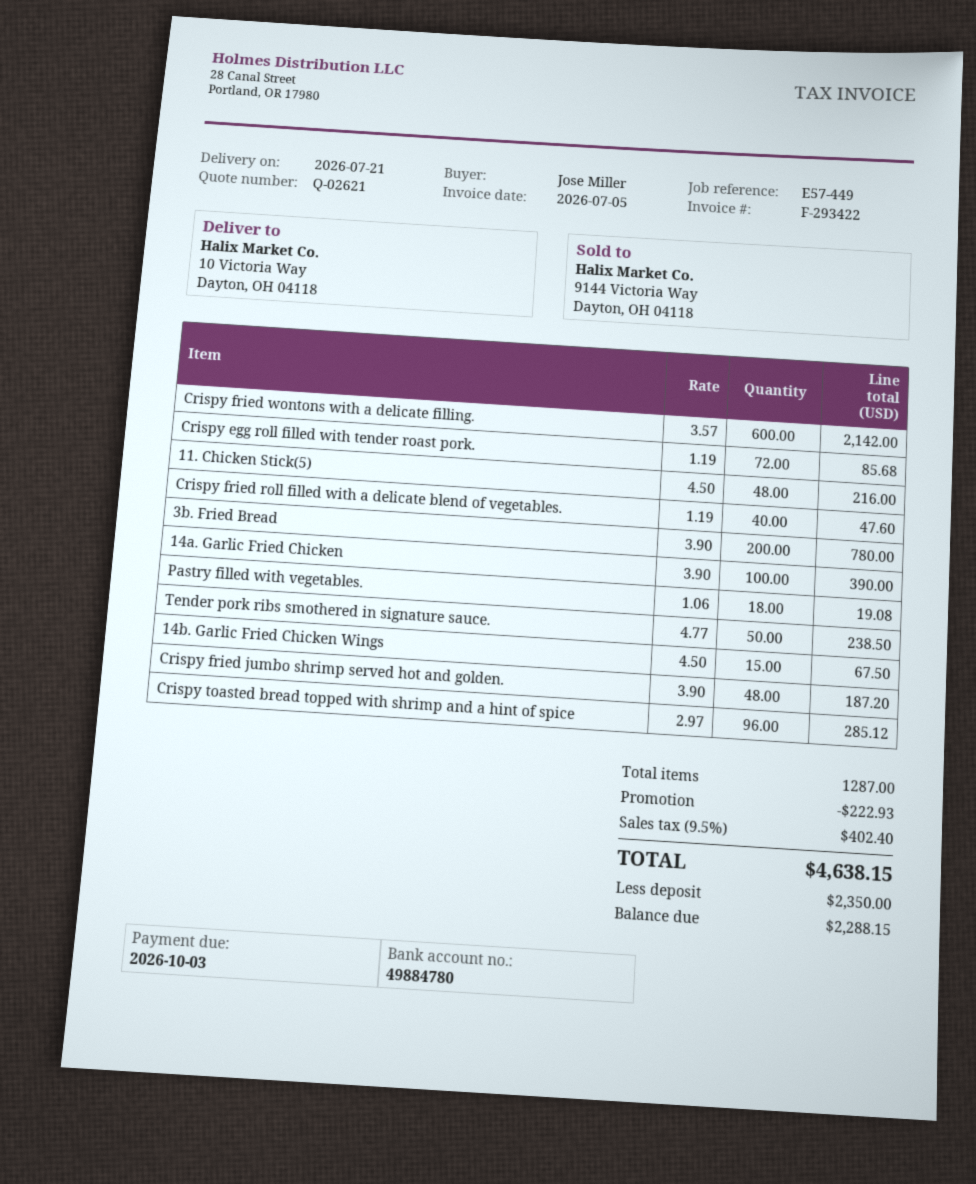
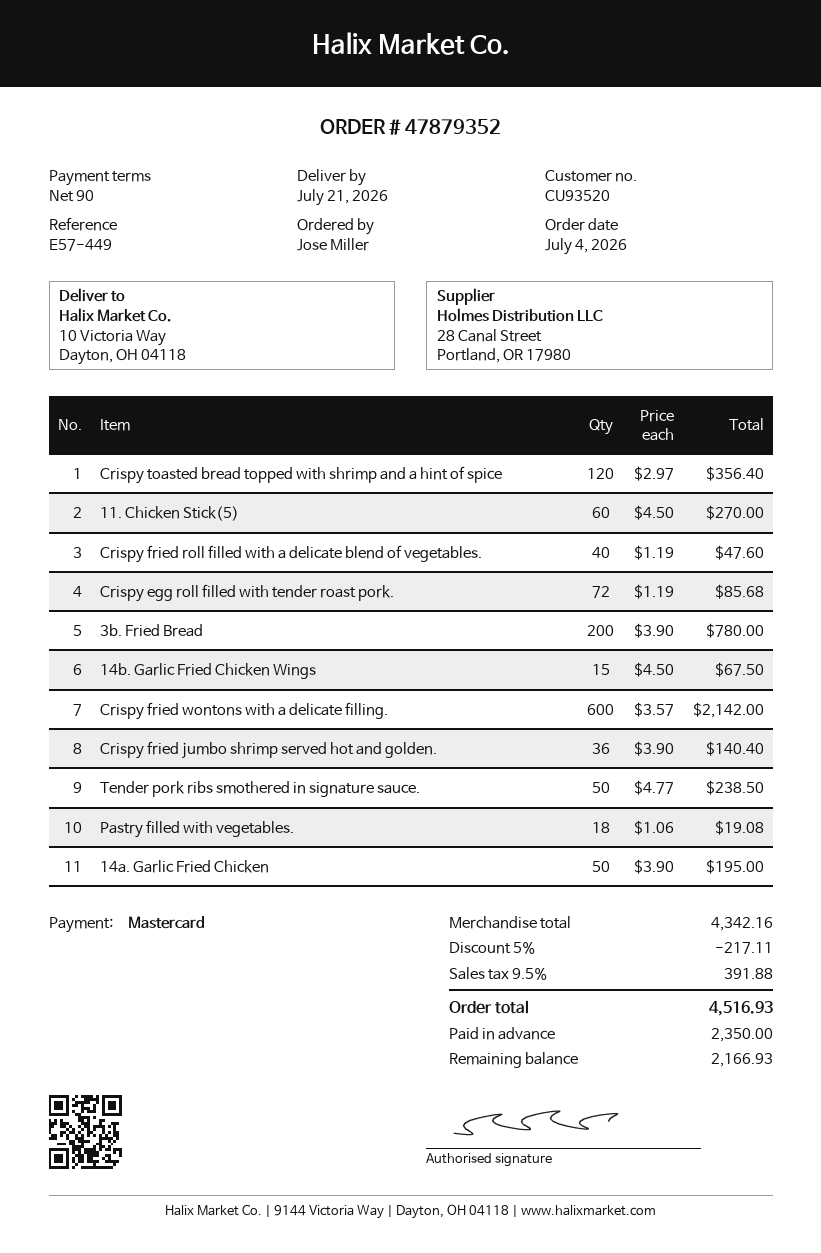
11. Chicken Stick(5): 48 x 4.50 = 216.00 -> 60 x 4.50 = 270.00
14a. Garlic Fried Chicken: 100 x 3.90 = 390.00 -> 50 x 3.90 = 195.00
Crispy fried jumbo shrimp served hot and golden.: 48 x 3.90 = 187.20 -> 36 x 3.90 = 140.40
Crispy toasted bread topped with shrimp and a hint of spice: 96 x 2.97 = 285.12 -> 120 x 2.97 = 356.40
discount: 222.93 -> 217.11
tax: 9.5% = 402.40 -> 9.5% = 391.88
total: 4638.15 -> 4516.93
balance: 2288.15 -> 2166.93

